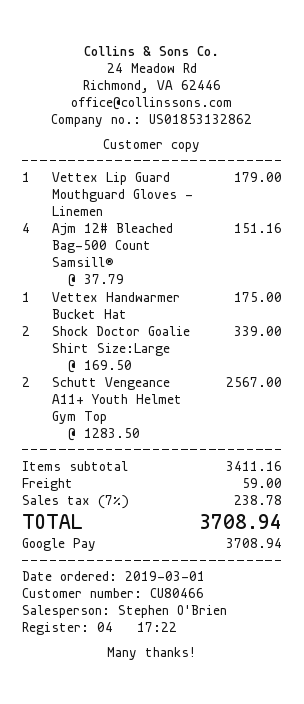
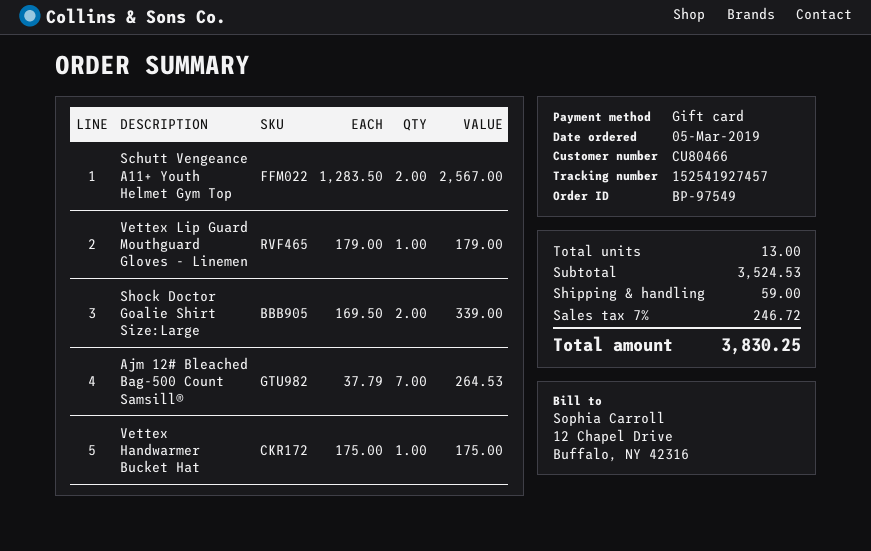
order date: 2019-03-01 -> 2019-03-05
payment method: Google Pay -> gift card
Ajm 12# Bleached Bag-500 Count Samsill®: 4 x 37.79 = 151.16 -> 7 x 37.79 = 264.53
subtotal: 3411.16 -> 3524.53
tax: 7% = 238.78 -> 7% = 246.72
total: 3708.94 -> 3830.25

